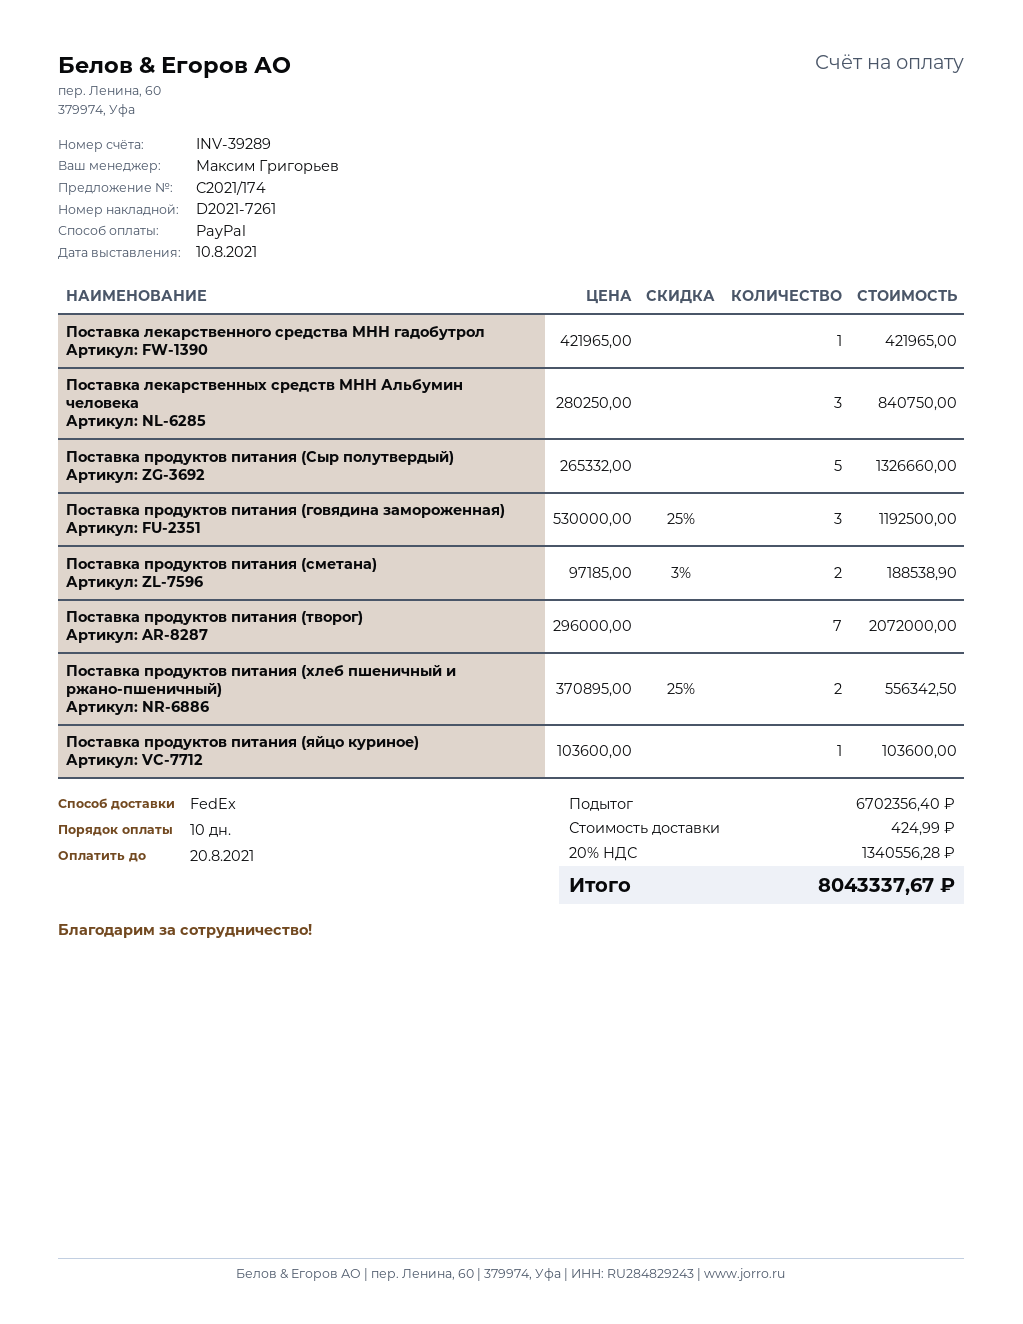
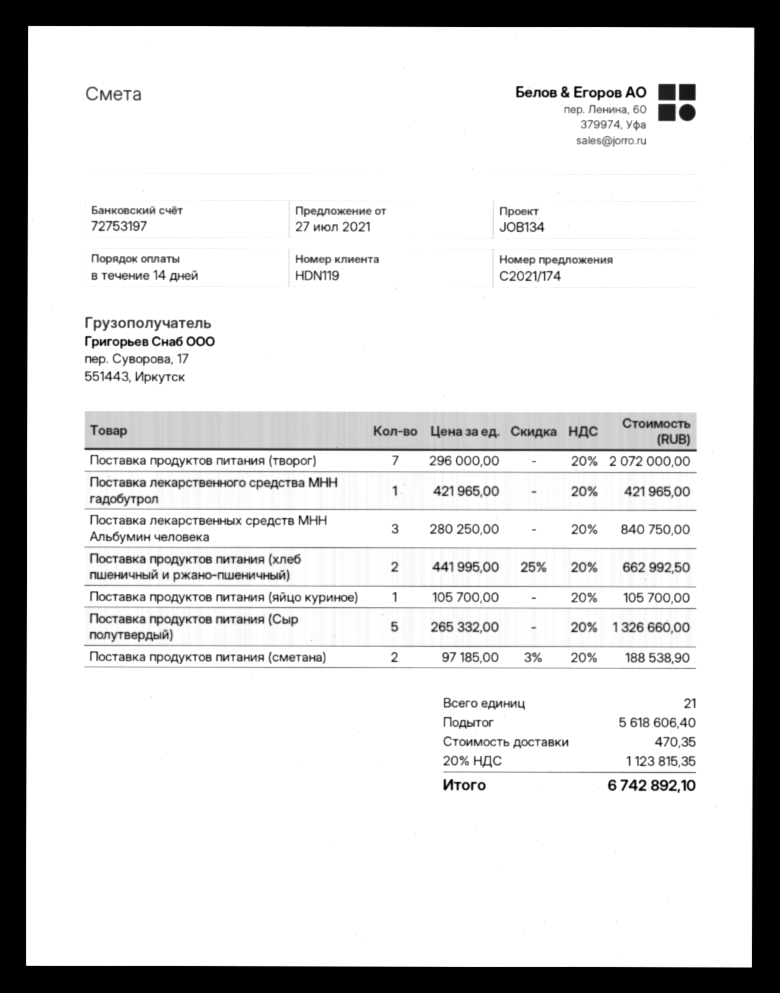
payment terms: 10 days -> 14 days
Поставка продуктов питания (говядина замороженная): 3 x 530000.00 - 25% = 1192500.00 -> none
Поставка продуктов питания (хлеб пшеничный и ржано-пшеничный): 2 x 370895.00 - 25% = 556342.50 -> 2 x 441995.00 - 25% = 662992.50
Поставка продуктов питания (яйцо куриное): 1 x 103600.00 = 103600.00 -> 1 x 105700.00 = 105700.00
subtotal: 6702356.40 -> 5618606.40
shipping: 424.99 -> 470.35
tax: 20% = 1340556.28 -> 20% = 1123815.35
total: 8043337.67 -> 6742892.10

